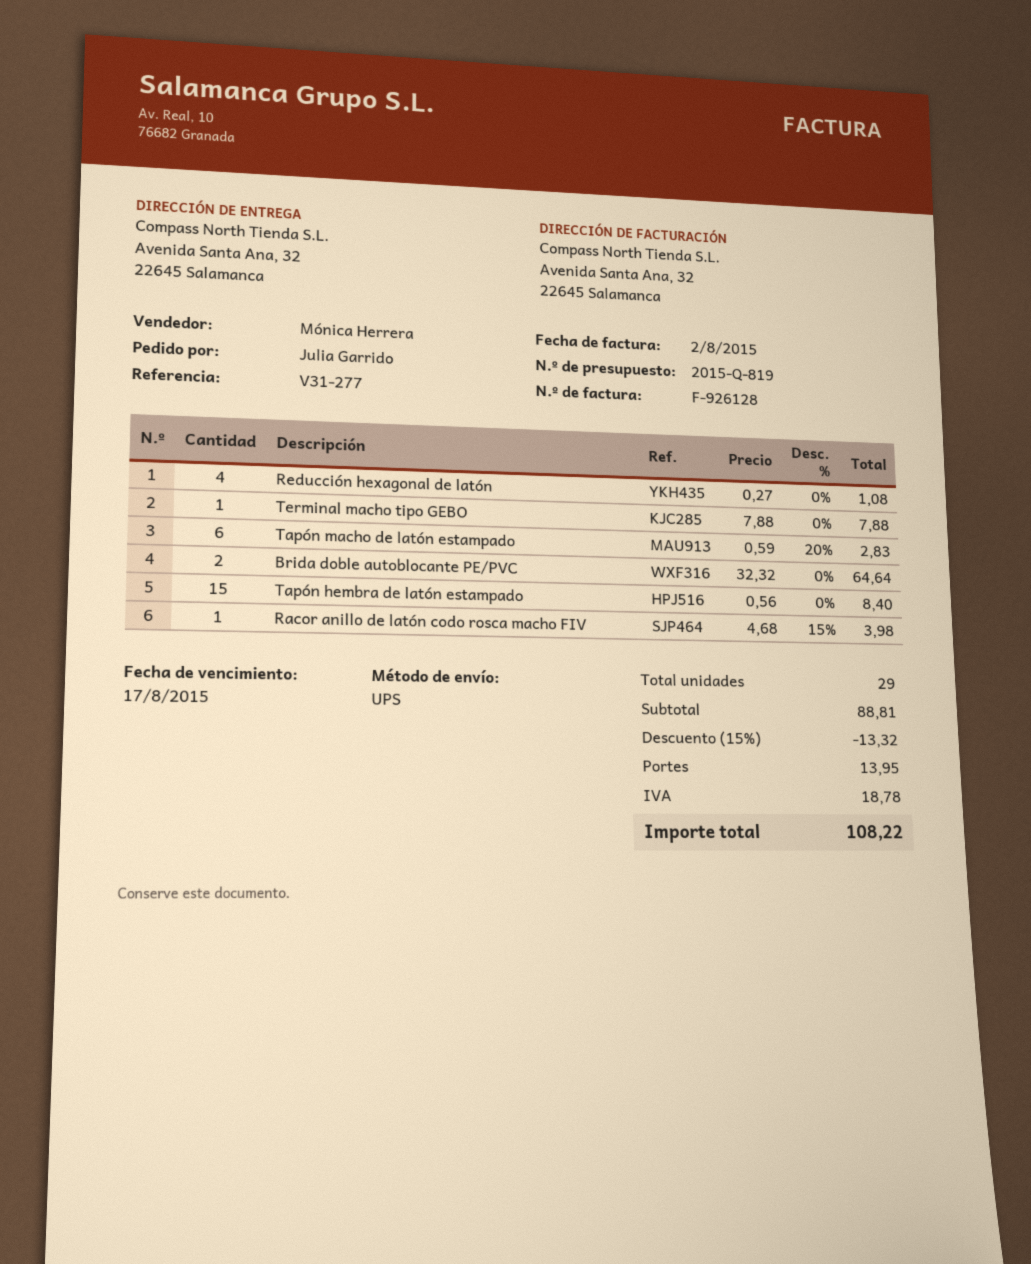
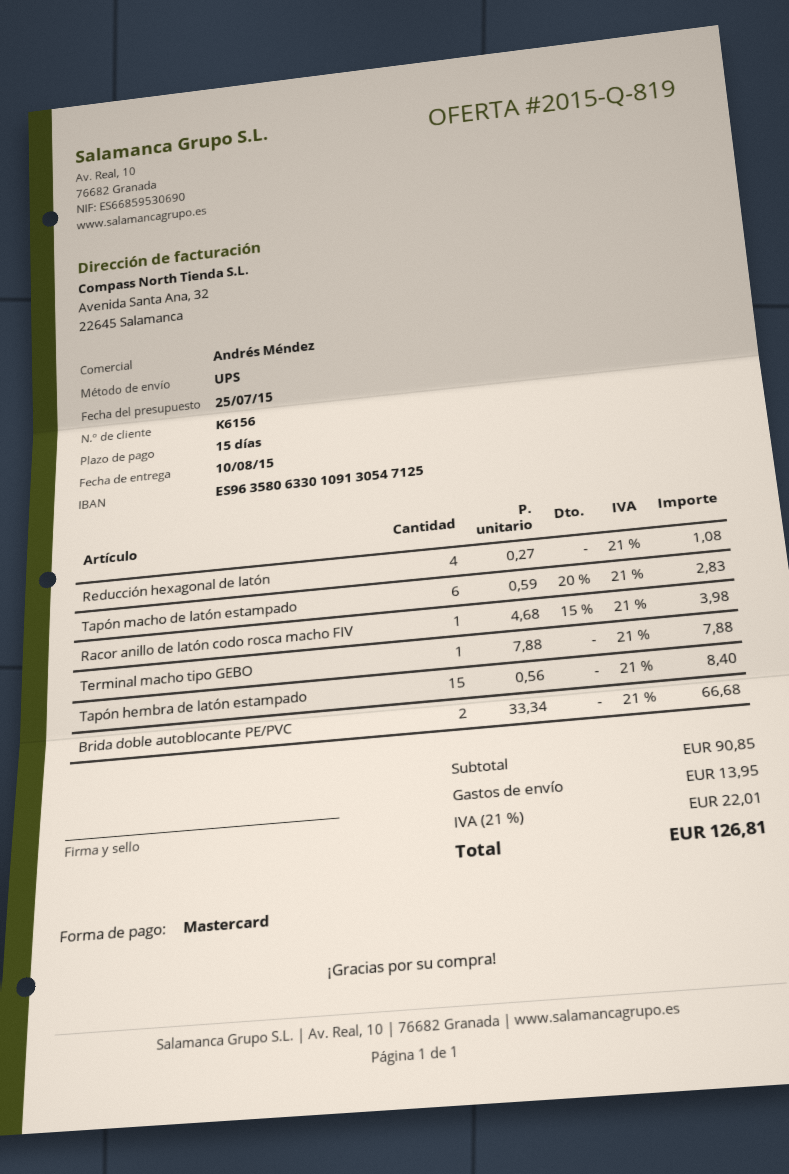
sales rep: Mónica Herrera -> Andrés Méndez
Brida doble autoblocante PE/PVC: 2 x 32.32 = 64.64 -> 2 x 33.34 = 66.68
subtotal: 88.81 -> 90.85
discount: 15% = 13.32 -> none
tax: 18.78 -> 22.01
total: 108.22 -> 126.81

